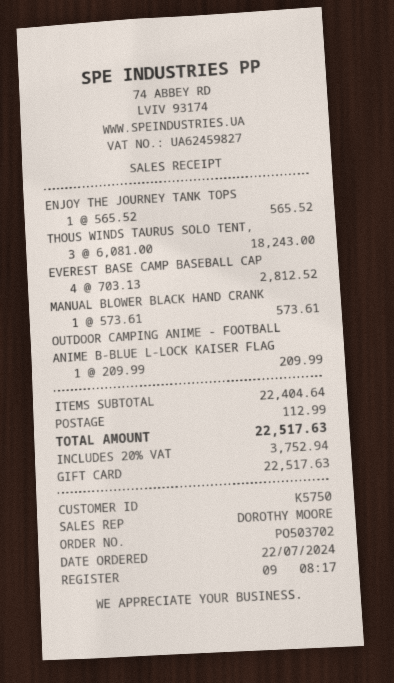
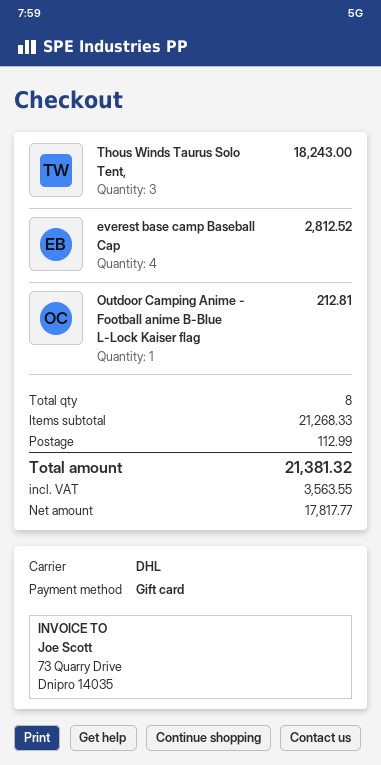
ENJOY THE JOURNEY TANK TOPS: 1 for 565.52 -> none
MANUAL BLOWER BLACK HAND CRANK: 1 for 573.61 -> none
OUTDOOR CAMPING ANIME - FOOTBALL ANIME B-BLUE L-LOCK KAISER FLAG: 1 for 209.99 -> 1 for 212.81
subtotal: 22404.64 -> 21268.33
tax: 3752.94 -> 3563.55
total: 22517.63 -> 21381.32

